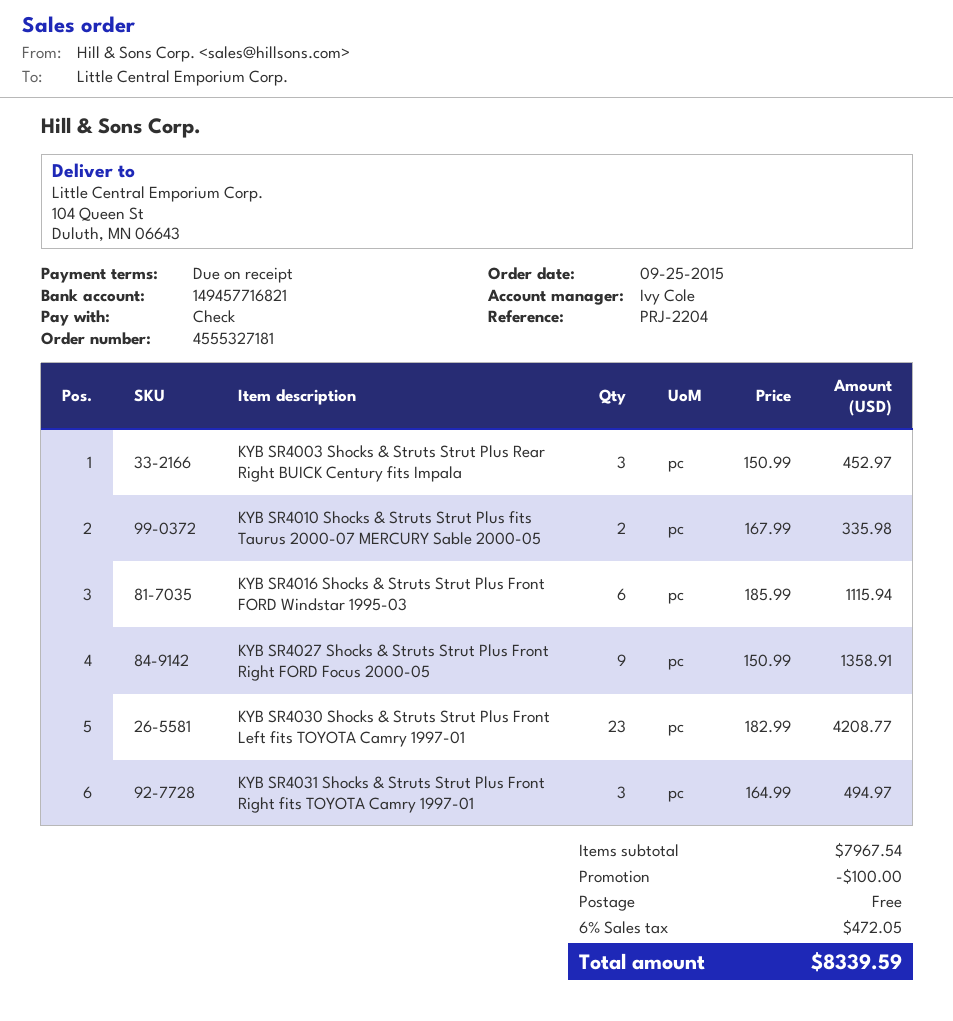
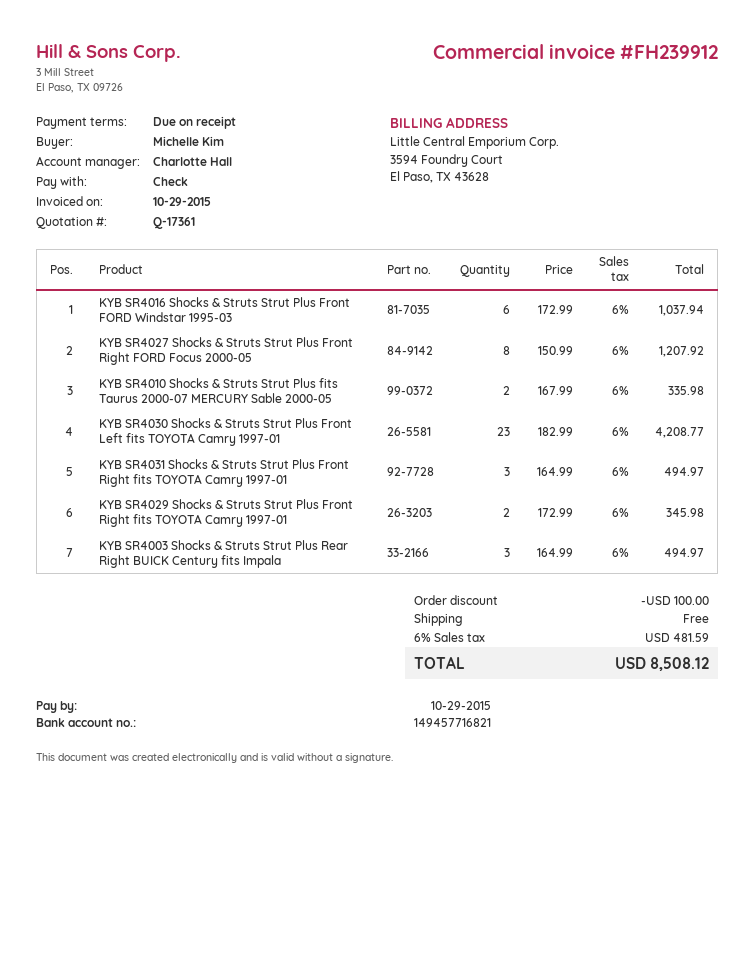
sales rep: Ivy Cole -> Charlotte Hall
KYB SR4003 Shocks & Struts Strut Plus Rear Right BUICK Century fits Impala: 3 x 150.99 = 452.97 -> 3 x 164.99 = 494.97
KYB SR4016 Shocks & Struts Strut Plus Front FORD Windstar 1995-03: 6 x 185.99 = 1115.94 -> 6 x 172.99 = 1037.94
KYB SR4027 Shocks & Struts Strut Plus Front Right FORD Focus 2000-05: 9 x 150.99 = 1358.91 -> 8 x 150.99 = 1207.92
KYB SR4029 Shocks & Struts Strut Plus Front Right fits TOYOTA Camry 1997-01: none -> 2 x 172.99 = 345.98
tax: 6% = 472.05 -> 6% = 481.59
total: 8339.59 -> 8508.12

